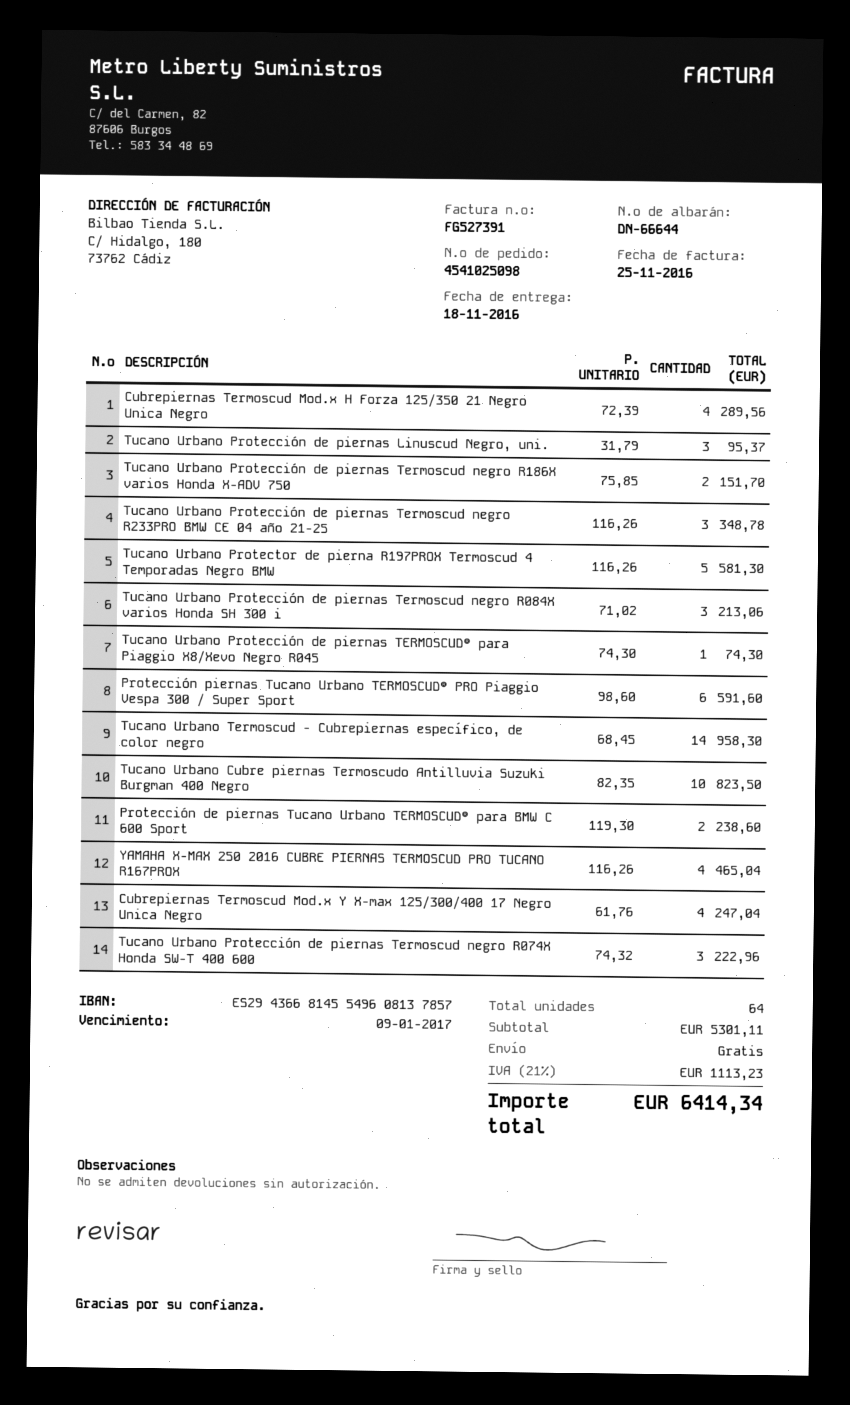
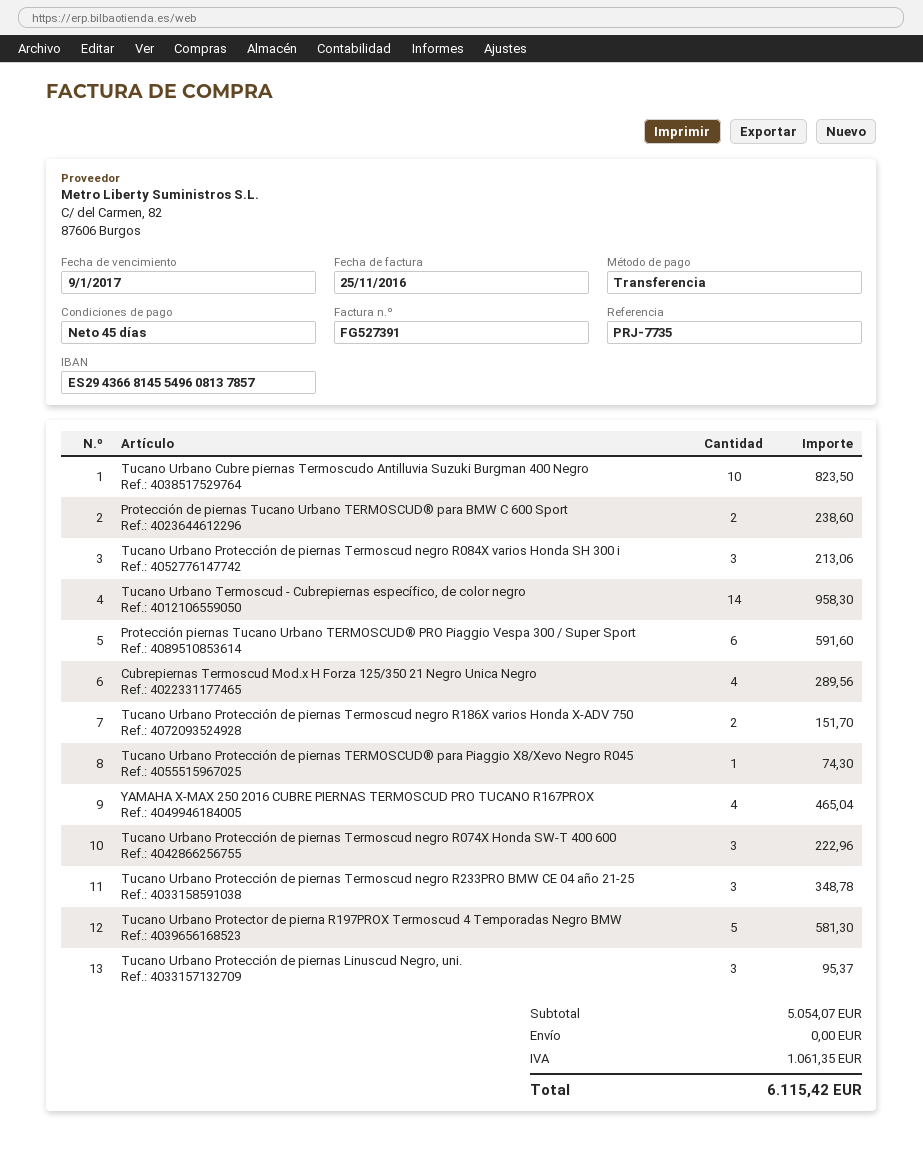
Cubrepiernas Termoscud Mod.x Y X-max 125/300/400 17 Negro Unica Negro: 4 for 247.04 -> none
subtotal: 5301.11 -> 5054.07
tax: 1113.23 -> 1061.35
total: 6414.34 -> 6115.42

